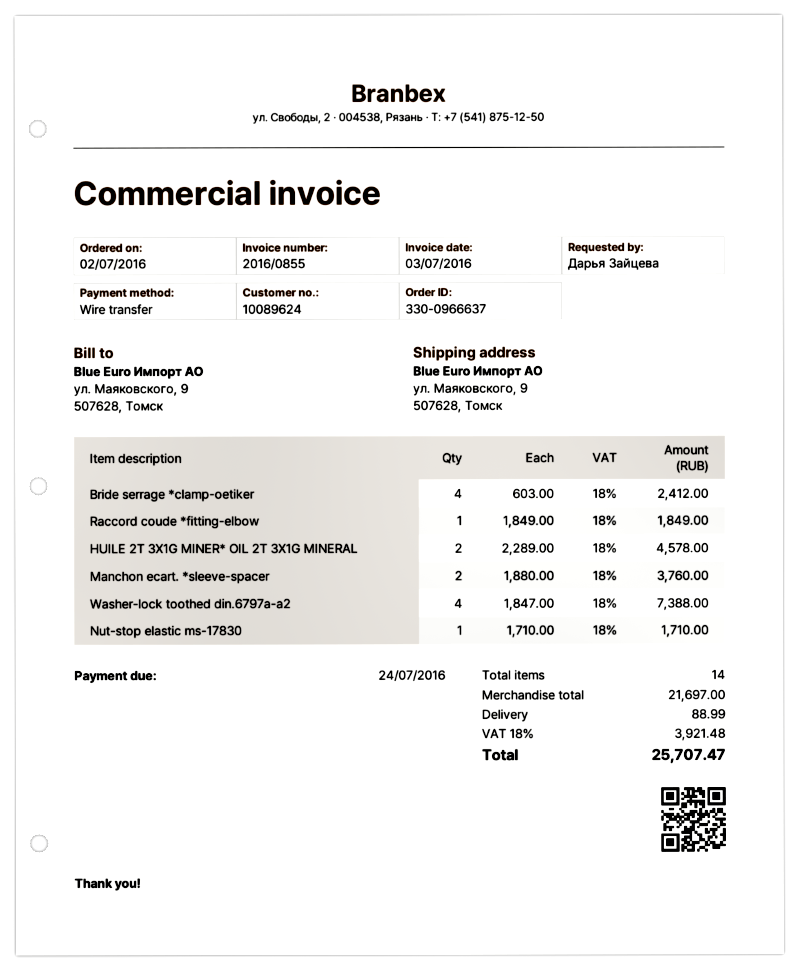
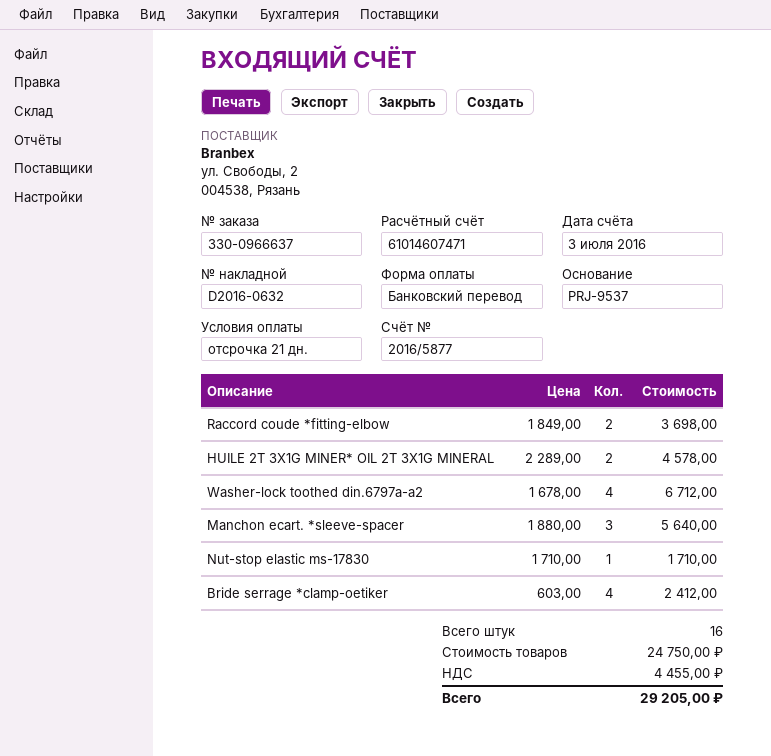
invoice number: 2016/0855 -> 2016/5877
Raccord coude *fitting-elbow: 1 x 1849.00 = 1849.00 -> 2 x 1849.00 = 3698.00
Manchon ecart. *sleeve-spacer: 2 x 1880.00 = 3760.00 -> 3 x 1880.00 = 5640.00
Washer-lock toothed din.6797a-a2: 4 x 1847.00 = 7388.00 -> 4 x 1678.00 = 6712.00
total quantity: 14 -> 16
subtotal: 21697.00 -> 24750.00
shipping: 88.99 -> none
tax: 3921.48 -> 4455.00
total: 25707.47 -> 29205.00

